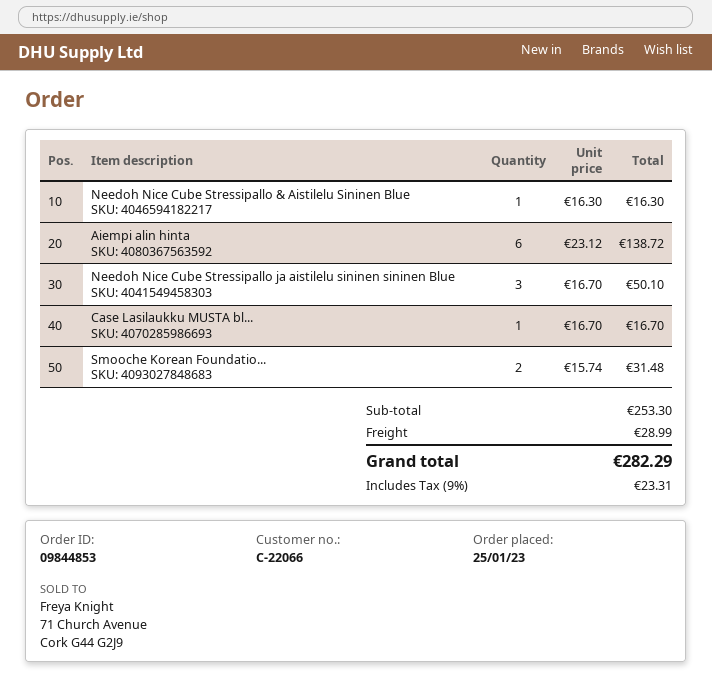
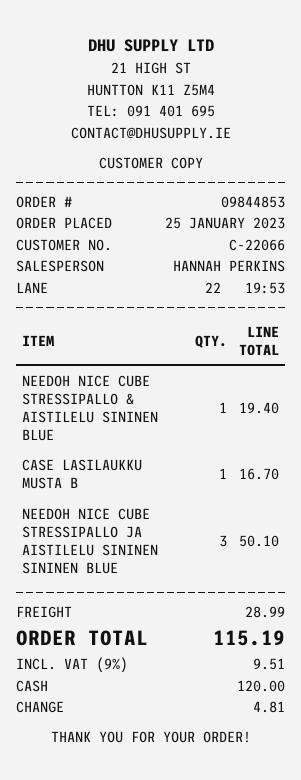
Needoh Nice Cube Stressipallo & Aistilelu Sininen Blue: 1 for 16.30 -> 1 for 19.40
Aiempi alin hinta: 6 for 138.72 -> none
Smooche Korean Foundatio...: 2 for 31.48 -> none
tax: 9% = 23.31 -> 9% = 9.51
total: 282.29 -> 115.19

